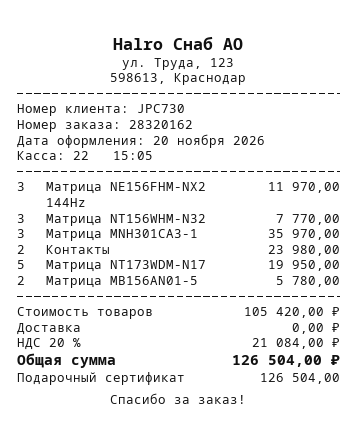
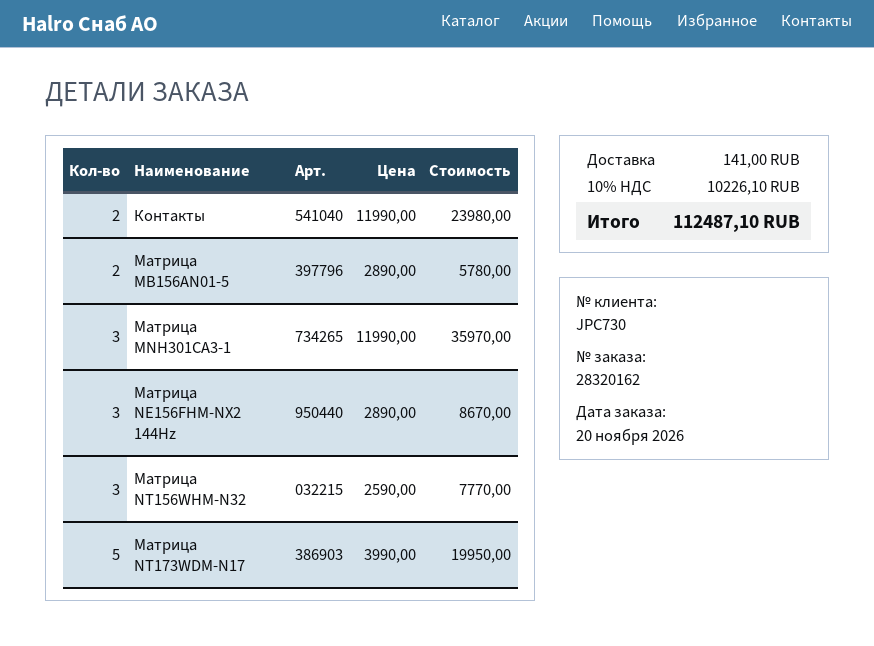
Матрица NE156FHM-NX2 144Hz: 3 for 11970.00 -> 3 for 8670.00
shipping: 0.00 -> 141.00
tax: 20% = 21084.00 -> 10% = 10226.10
total: 126504.00 -> 112487.10

